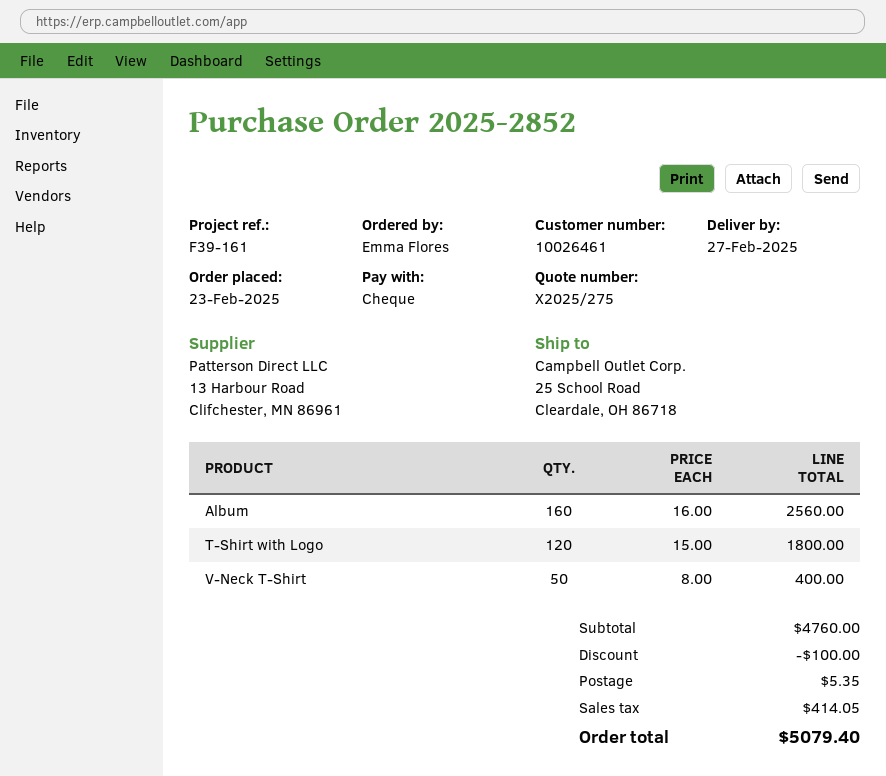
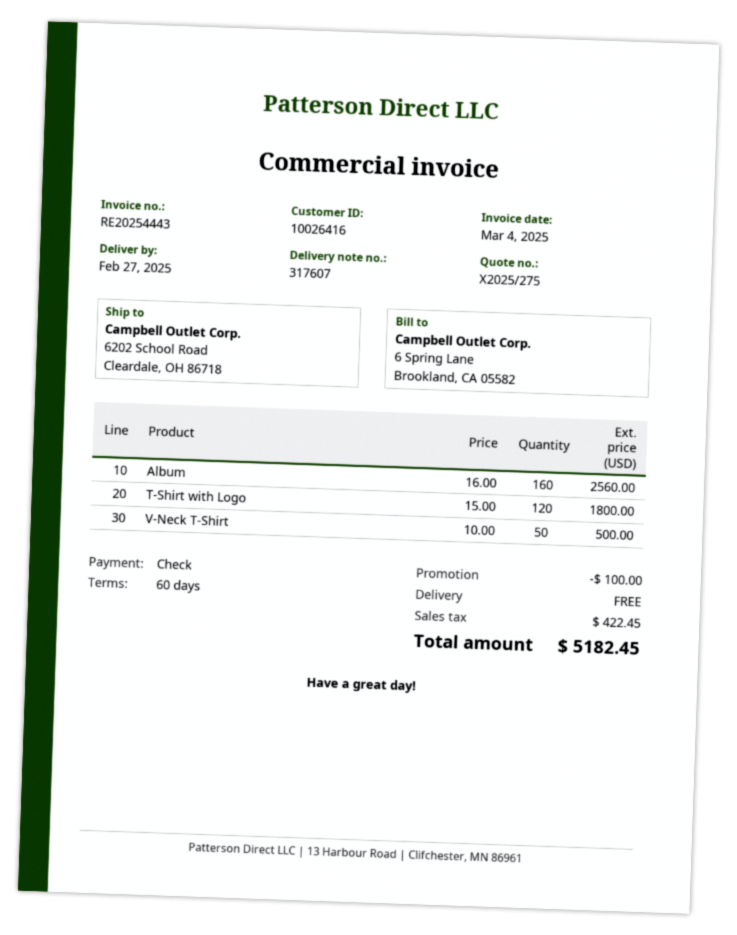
customer number: 10026461 -> 10026416
ship to: 25 School Road, Cleardale, OH 86718 -> 6202 School Road, Cleardale, OH 86718
V-Neck T-Shirt: 50 x 8.00 = 400.00 -> 50 x 10.00 = 500.00
shipping: 5.35 -> 0.00
tax: 414.05 -> 422.45
total: 5079.40 -> 5182.45

